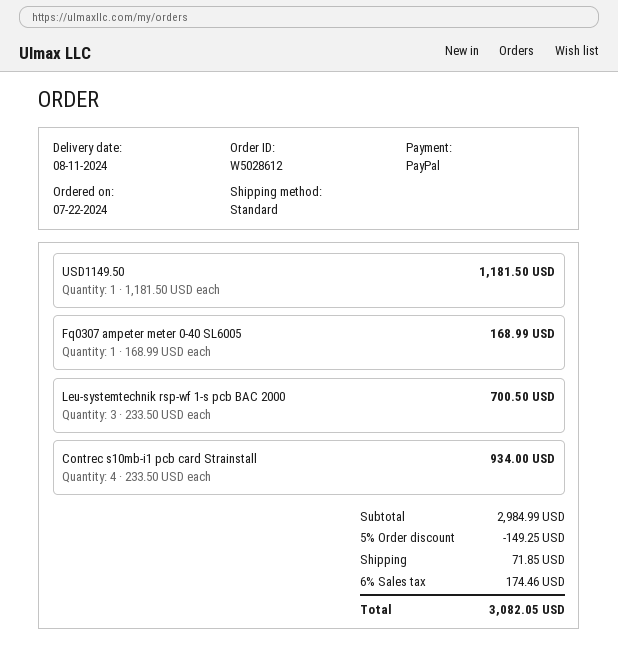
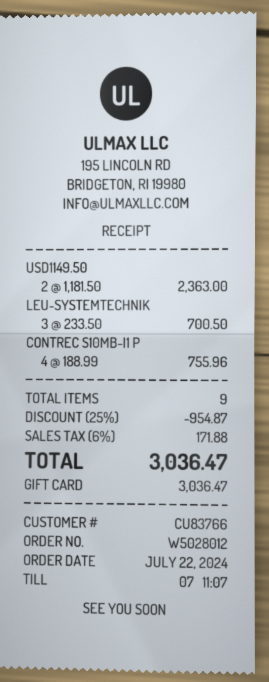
order number: W5028612 -> W5028012
payment method: PayPal -> gift card
USD1149.50: 1 x 1181.50 = 1181.50 -> 2 x 1181.50 = 2363.00
Fq0307 ampeter meter 0-40 SL6005: 1 x 168.99 = 168.99 -> none
Contrec s10mb-i1 pcb card Strainstall: 4 x 233.50 = 934.00 -> 4 x 188.99 = 755.96
discount: 5% = 149.25 -> 25% = 954.87
shipping: 71.85 -> none
tax: 6% = 174.46 -> 6% = 171.88
total: 3082.05 -> 3036.47

